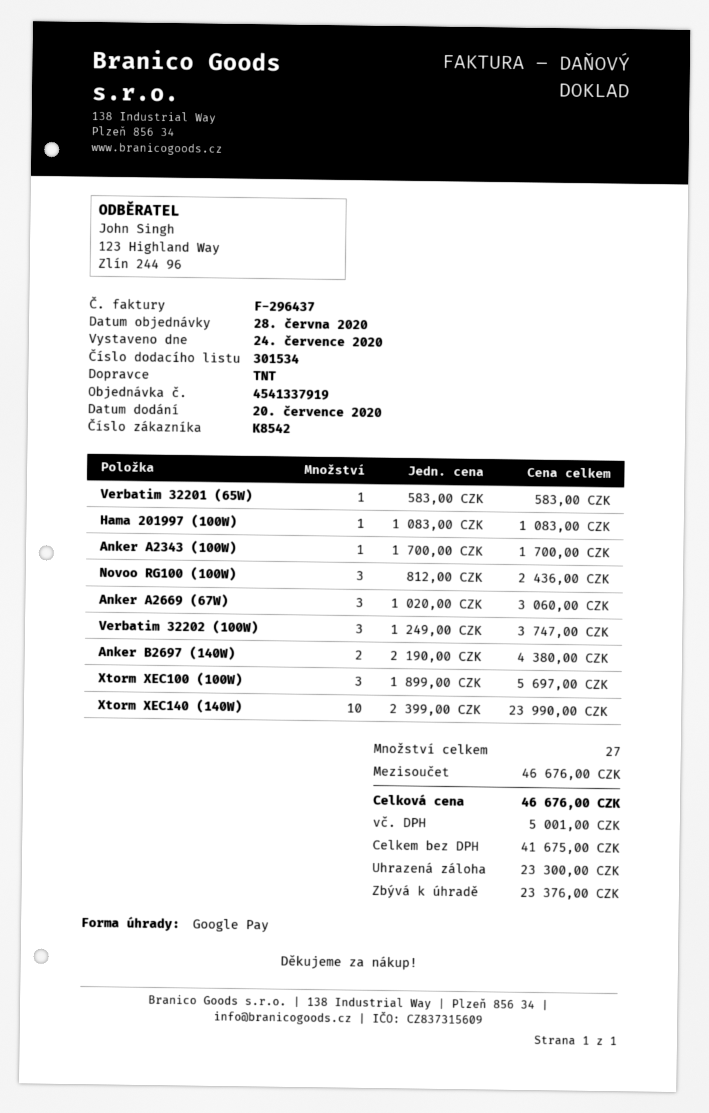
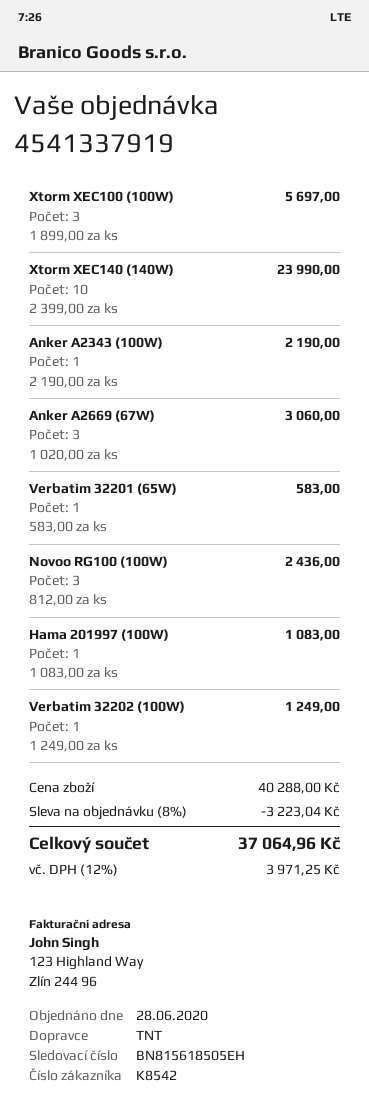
Anker A2343 (100W): 1 x 1700.00 = 1700.00 -> 1 x 2190.00 = 2190.00
Verbatim 32202 (100W): 3 x 1249.00 = 3747.00 -> 1 x 1249.00 = 1249.00
Anker B2697 (140W): 2 x 2190.00 = 4380.00 -> none
subtotal: 46676.00 -> 40288.00
discount: none -> 8% = 3223.04
tax: 5001.00 -> 3971.25
total: 46676.00 -> 37064.96

